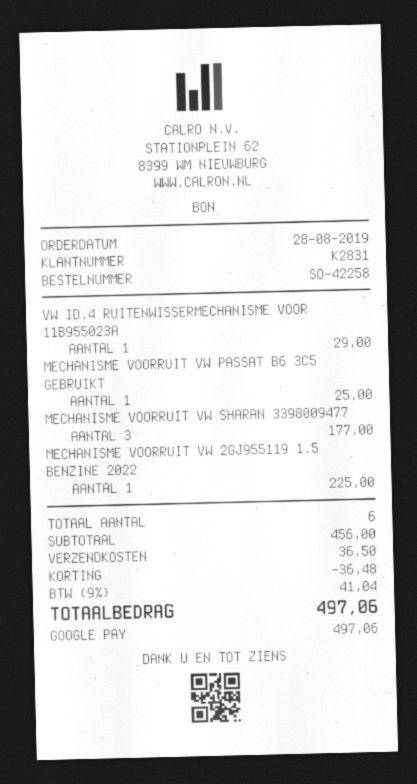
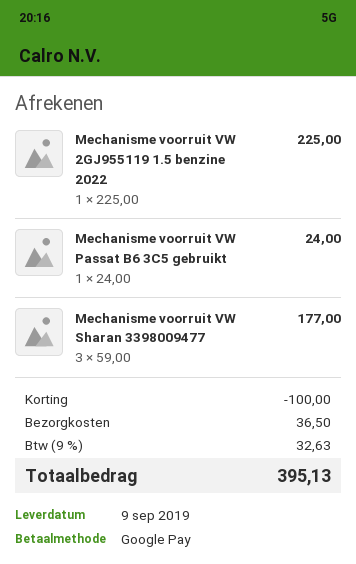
VW ID.4 RUITENWISSERMECHANISME VOOR 11B955023A: 1 for 29.00 -> none
MECHANISME VOORRUIT VW PASSAT B6 3C5 GEBRUIKT: 1 for 25.00 -> 1 for 24.00
discount: 36.48 -> 100.00
tax: 9% = 41.04 -> 9% = 32.63
total: 497.06 -> 395.13

